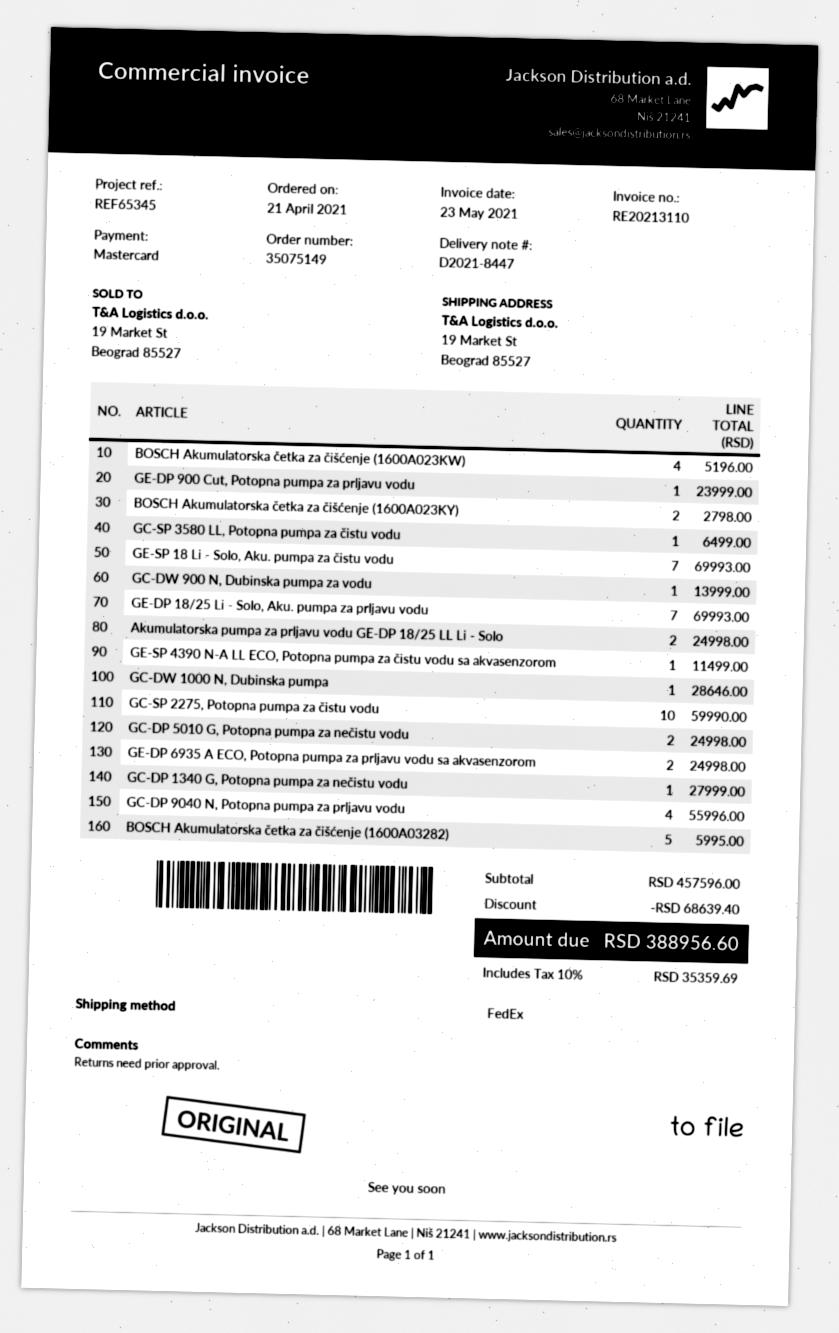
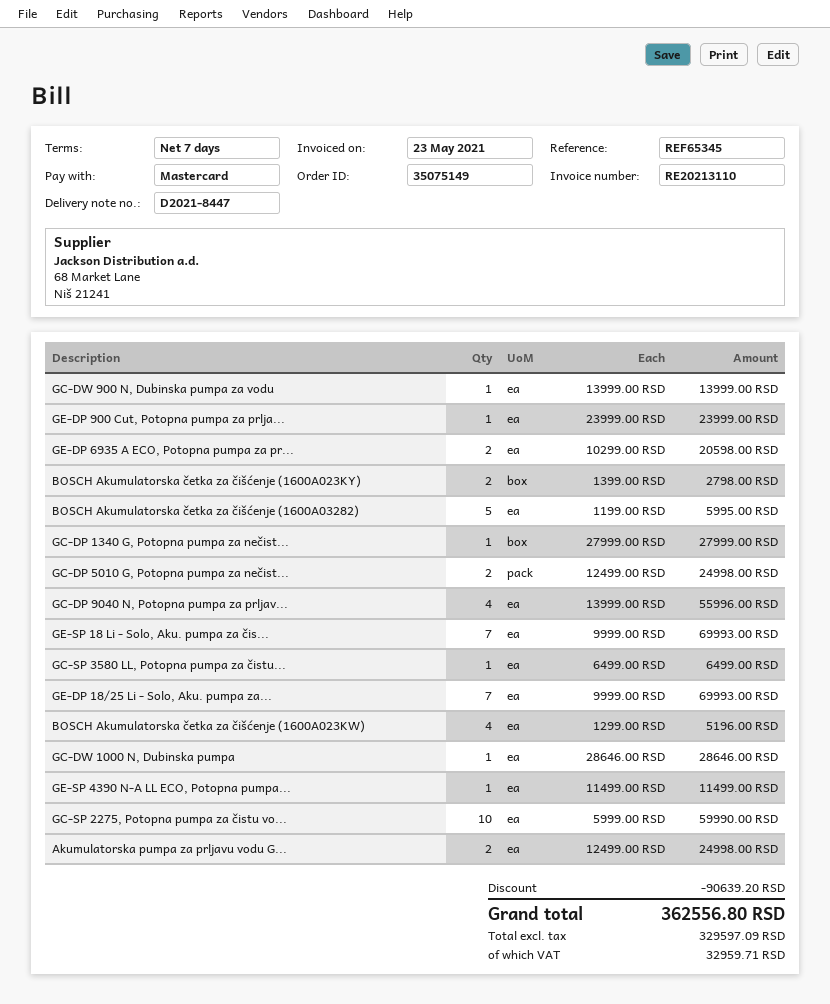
GE-DP 6935 A ECO, Potopna pumpa za prljavu vodu sa akvasenzorom: 2 for 24998.00 -> 2 for 20598.00
discount: 68639.40 -> 90639.20
tax: 35359.69 -> 32959.71
total: 388956.60 -> 362556.80

